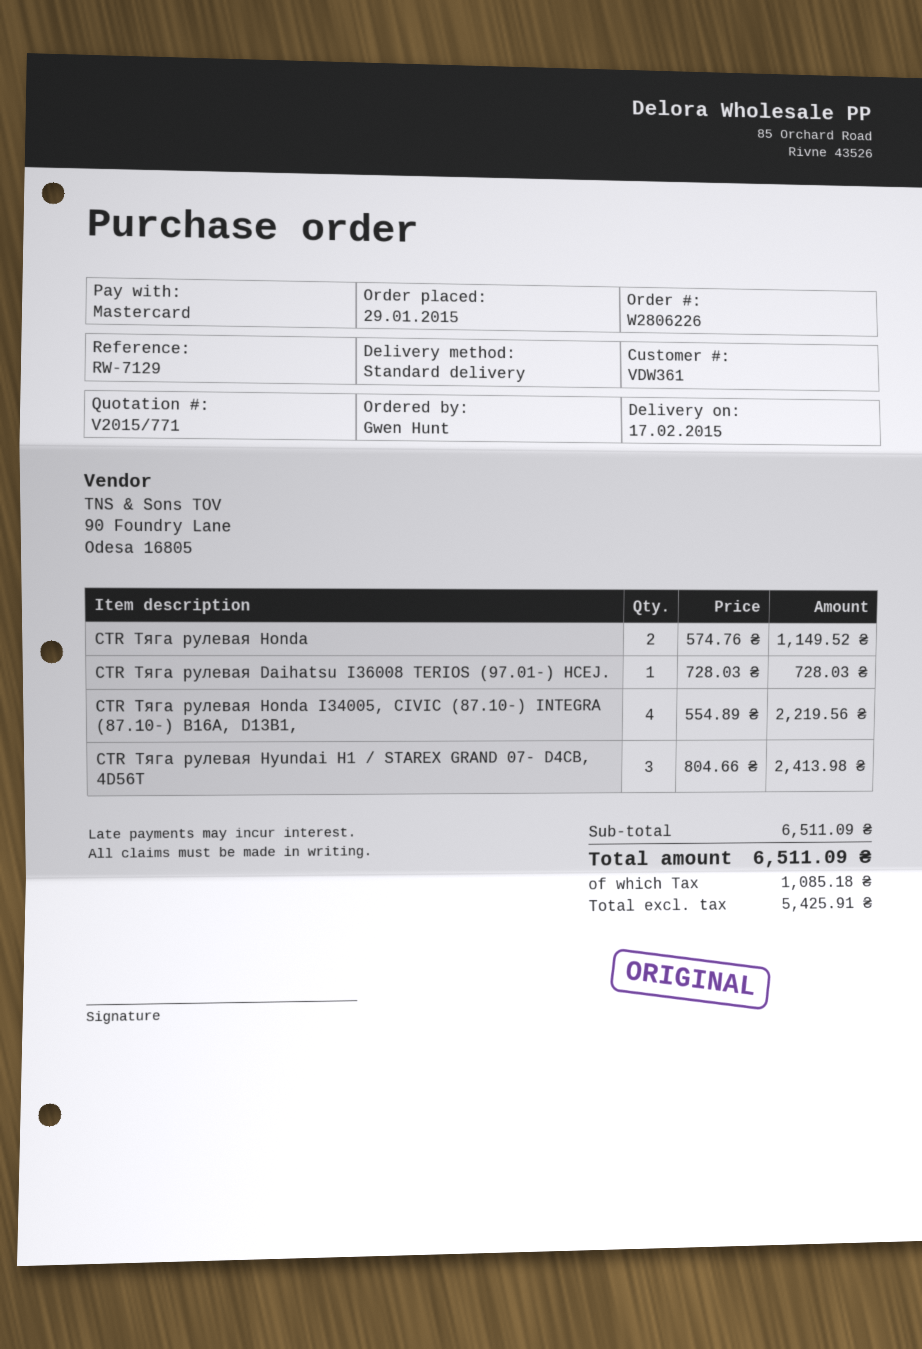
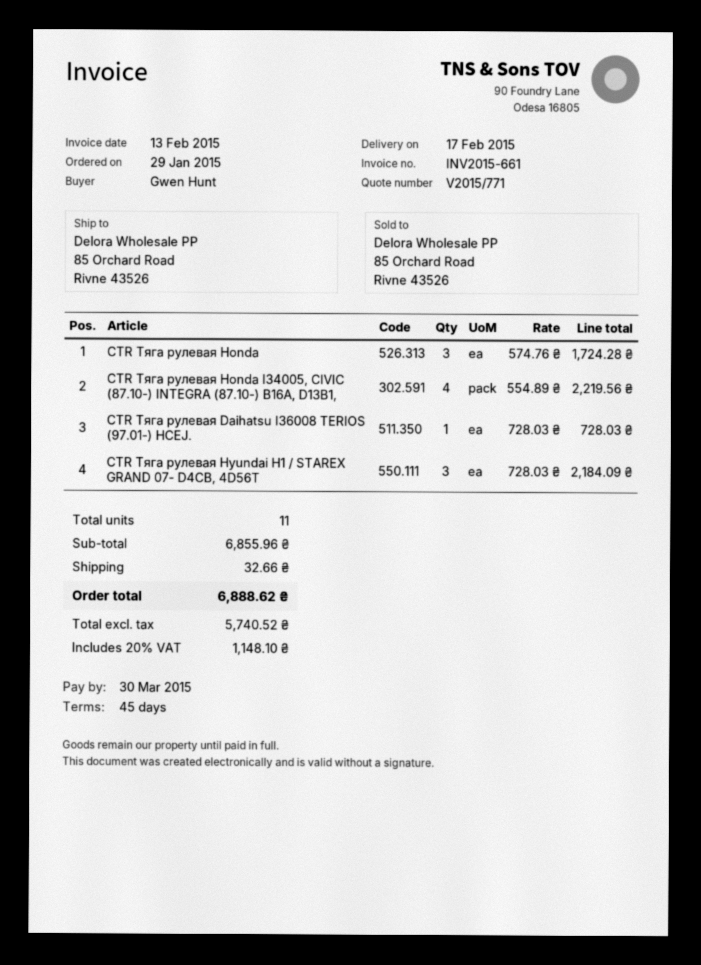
CTR Тяга рулевая Honda: 2 x 574.76 = 1149.52 -> 3 x 574.76 = 1724.28
CTR Тяга рулевая Hyundai H1 / STAREX GRAND 07- D4CB, 4D56T: 3 x 804.66 = 2413.98 -> 3 x 728.03 = 2184.09
subtotal: 6511.09 -> 6855.96
shipping: none -> 32.66
net: 5425.91 -> 5740.52
tax: 1085.18 -> 1148.10
total: 6511.09 -> 6888.62

